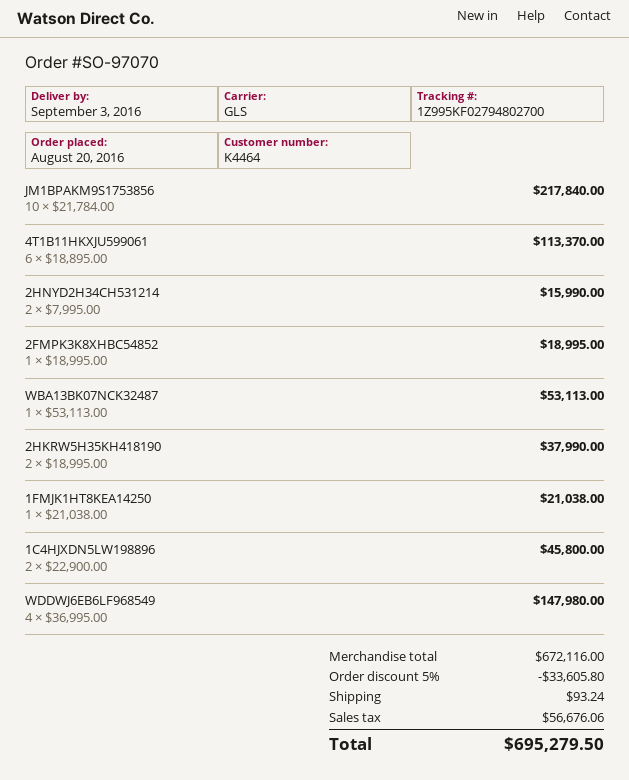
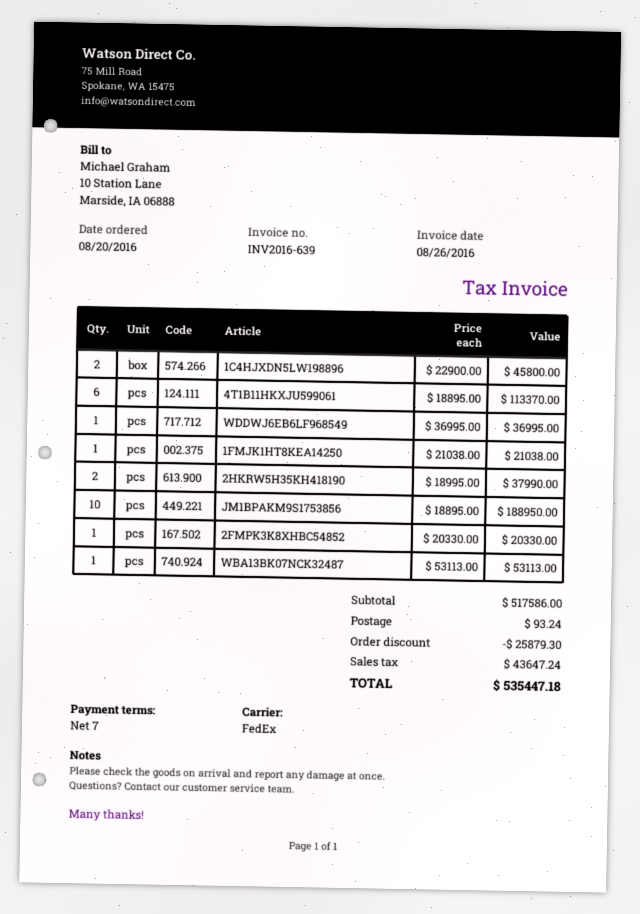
shipping method: GLS -> FedEx
JM1BPAKM9S1753856: 10 x 21784.00 = 217840.00 -> 10 x 18895.00 = 188950.00
2HNYD2H34CH531214: 2 x 7995.00 = 15990.00 -> none
2FMPK3K8XHBC54852: 1 x 18995.00 = 18995.00 -> 1 x 20330.00 = 20330.00
WDDWJ6EB6LF968549: 4 x 36995.00 = 147980.00 -> 1 x 36995.00 = 36995.00
subtotal: 672116.00 -> 517586.00
discount: 33605.80 -> 25879.30
tax: 56676.06 -> 43647.24
total: 695279.50 -> 535447.18

